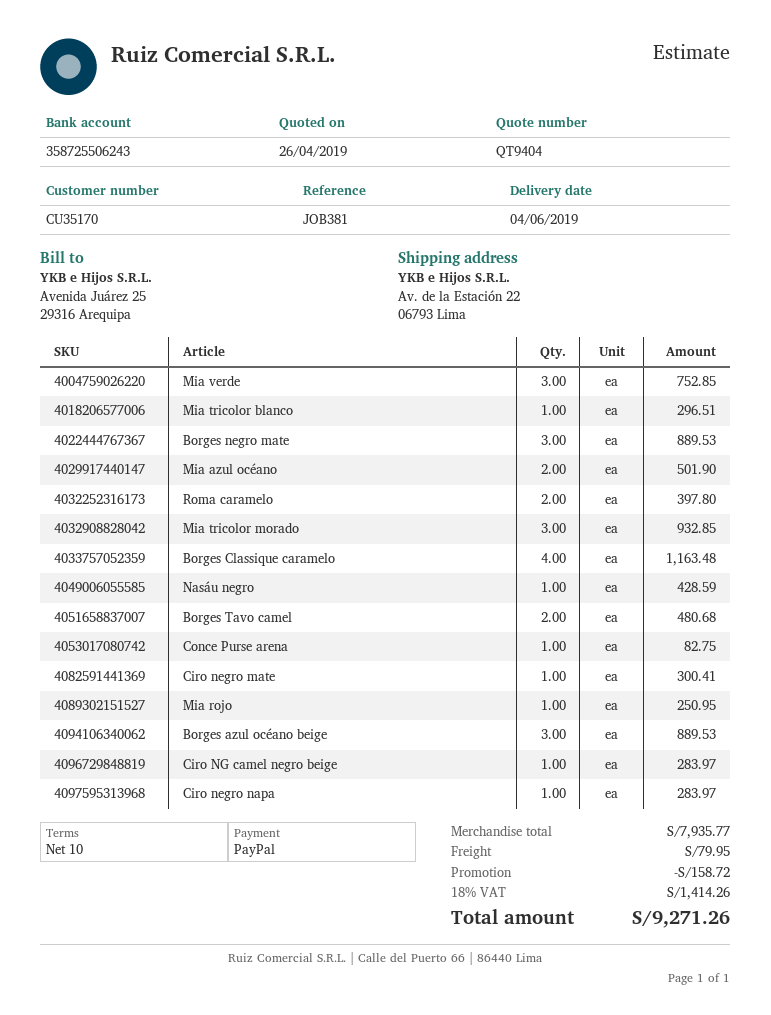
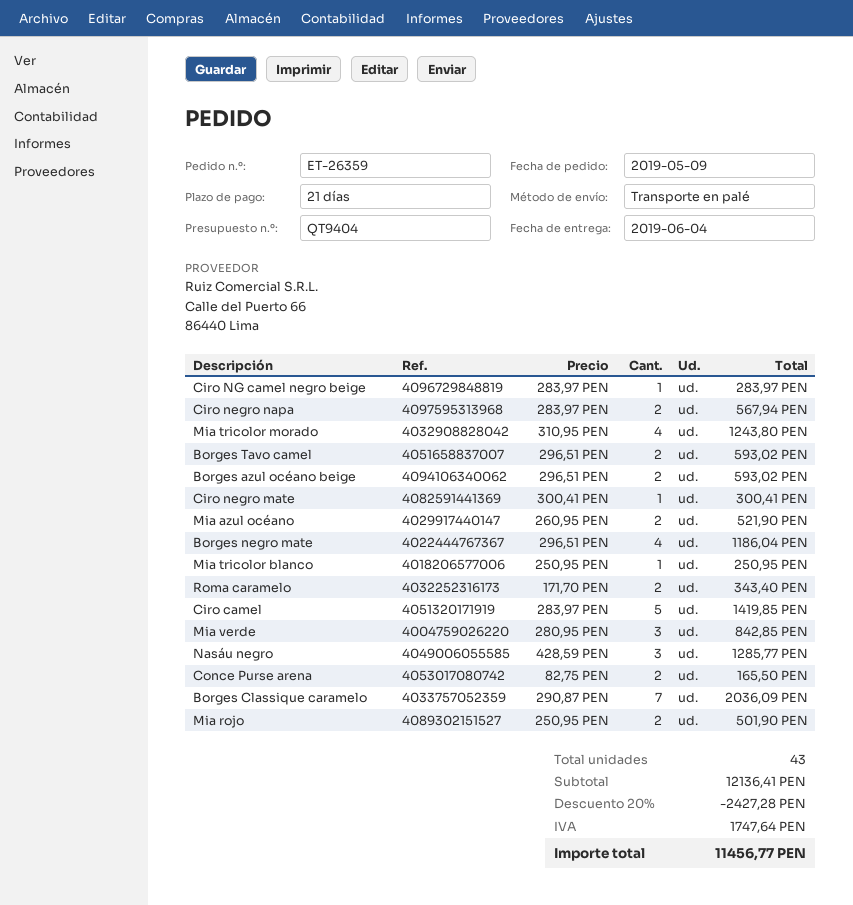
payment terms: 10 days -> 21 days
Mia verde: 3 for 752.85 -> 3 for 842.85
Mia tricolor blanco: 1 for 296.51 -> 1 for 250.95
Borges negro mate: 3 for 889.53 -> 4 for 1186.04
Mia azul océano: 2 for 501.90 -> 2 for 521.90
Roma caramelo: 2 for 397.80 -> 2 for 343.40
Mia tricolor morado: 3 for 932.85 -> 4 for 1243.80
Borges Classique caramelo: 4 for 1163.48 -> 7 for 2036.09
Nasáu negro: 1 for 428.59 -> 3 for 1285.77
Borges Tavo camel: 2 for 480.68 -> 2 for 593.02
Conce Purse arena: 1 for 82.75 -> 2 for 165.50
Mia rojo: 1 for 250.95 -> 2 for 501.90
Borges azul océano beige: 3 for 889.53 -> 2 for 593.02
Ciro negro napa: 1 for 283.97 -> 2 for 567.94
Ciro camel: none -> 5 for 1419.85
subtotal: 7935.77 -> 12136.41
discount: 158.72 -> 2427.28
shipping: 79.95 -> none
tax: 1414.26 -> 1747.64
total: 9271.26 -> 11456.77

